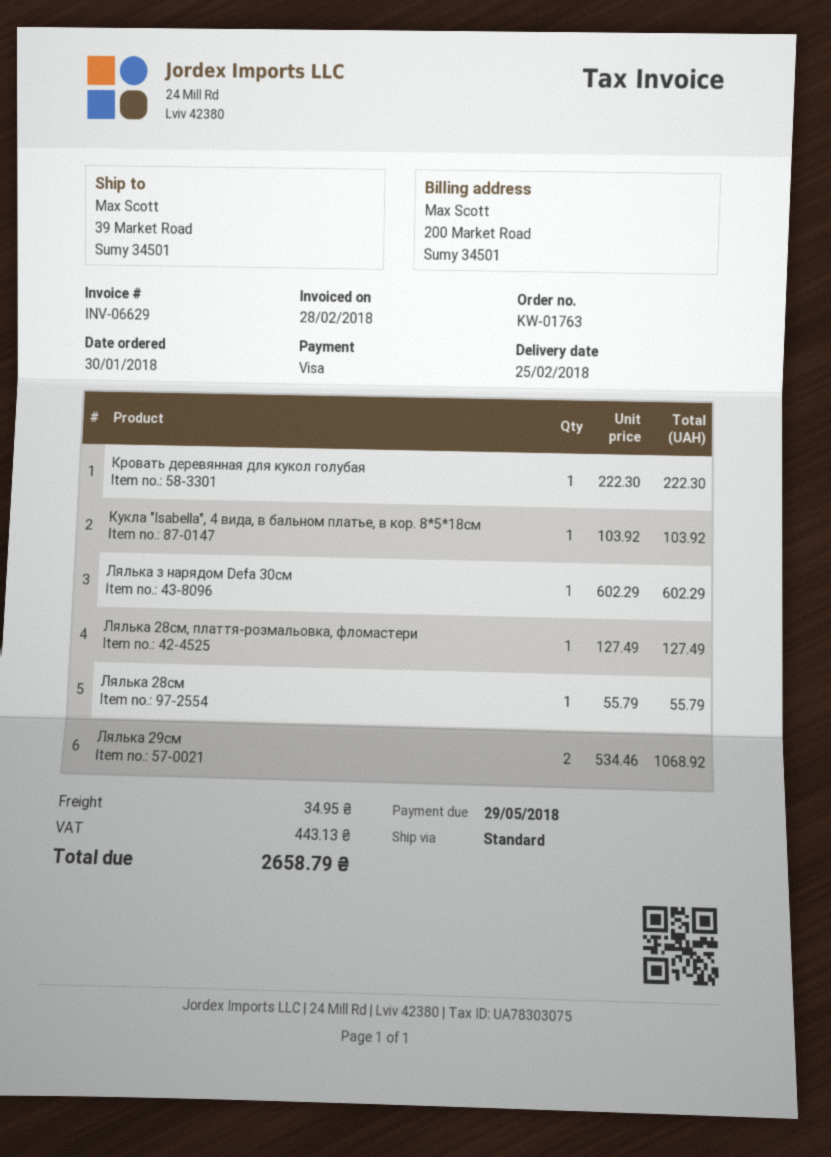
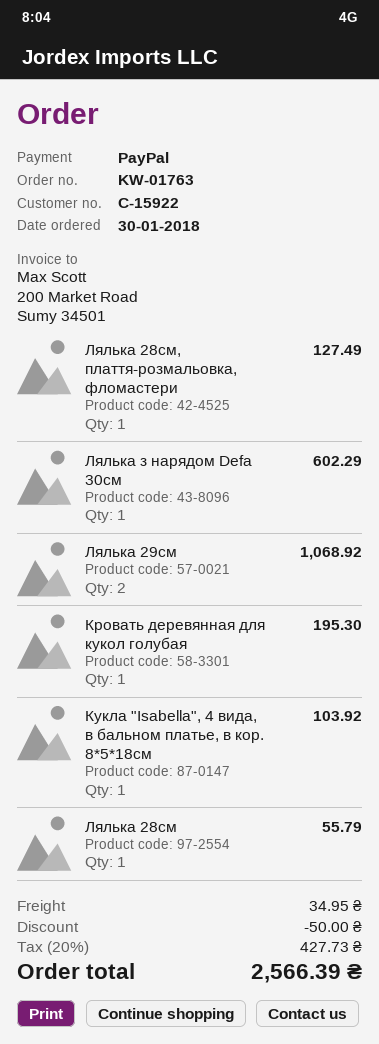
payment method: Visa -> PayPal
Кровать деревянная для кукол голубая: 1 for 222.30 -> 1 for 195.30
discount: none -> 50.00
tax: 443.13 -> 427.73
total: 2658.79 -> 2566.39

